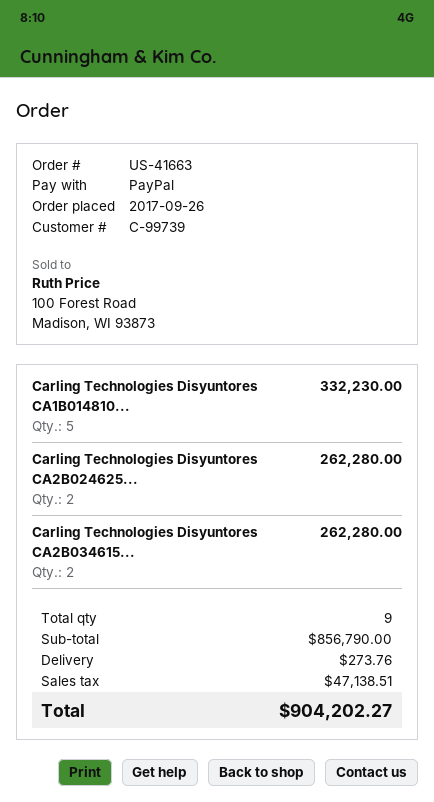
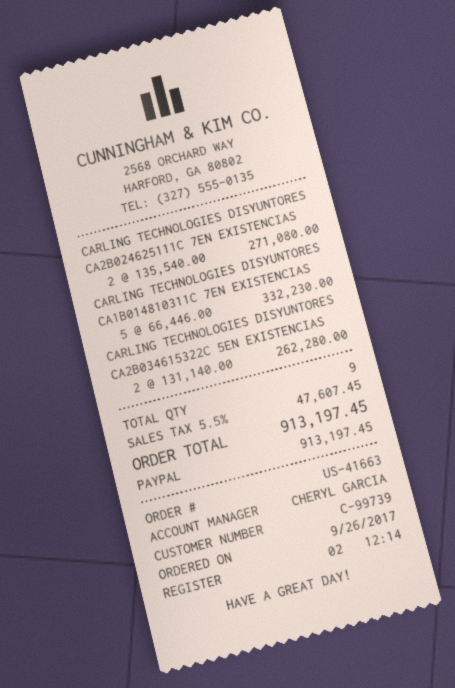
Carling Technologies Disyuntores CA2B024625...: 2 for 262280.00 -> 2 for 271080.00
shipping: 273.76 -> none
tax: 47138.51 -> 47607.45
total: 904202.27 -> 913197.45

